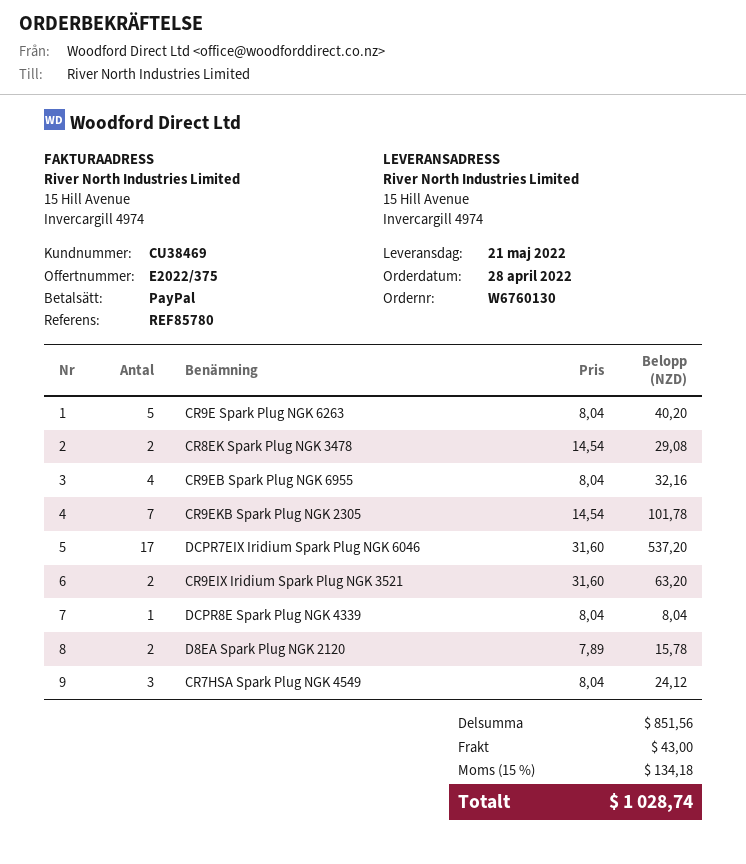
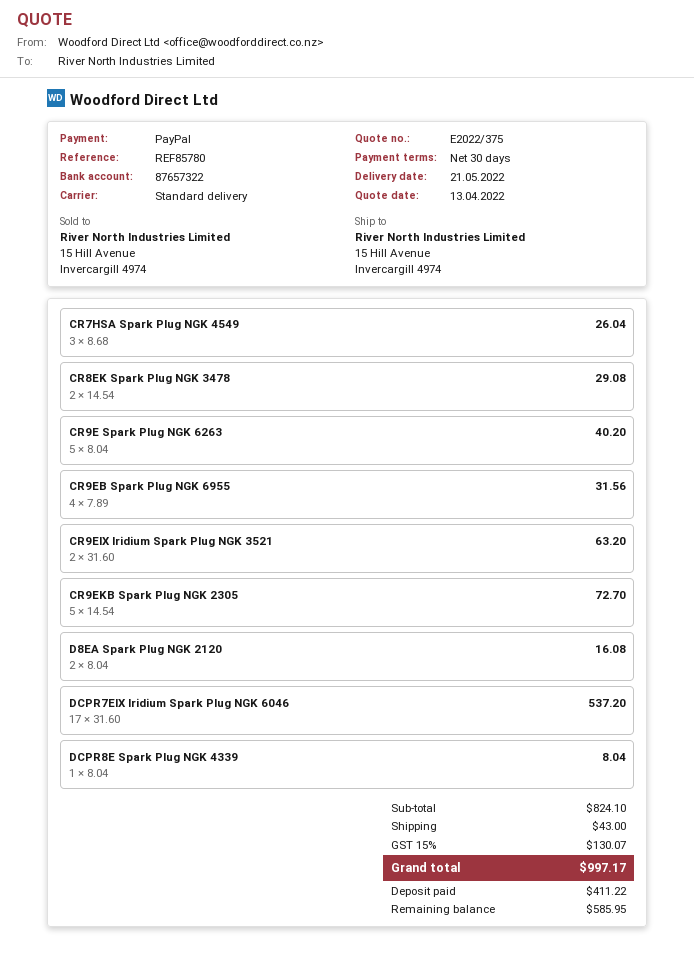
CR9EB Spark Plug NGK 6955: 4 x 8.04 = 32.16 -> 4 x 7.89 = 31.56
CR9EKB Spark Plug NGK 2305: 7 x 14.54 = 101.78 -> 5 x 14.54 = 72.70
D8EA Spark Plug NGK 2120: 2 x 7.89 = 15.78 -> 2 x 8.04 = 16.08
CR7HSA Spark Plug NGK 4549: 3 x 8.04 = 24.12 -> 3 x 8.68 = 26.04
subtotal: 851.56 -> 824.10
tax: 15% = 134.18 -> 15% = 130.07
total: 1028.74 -> 997.17

